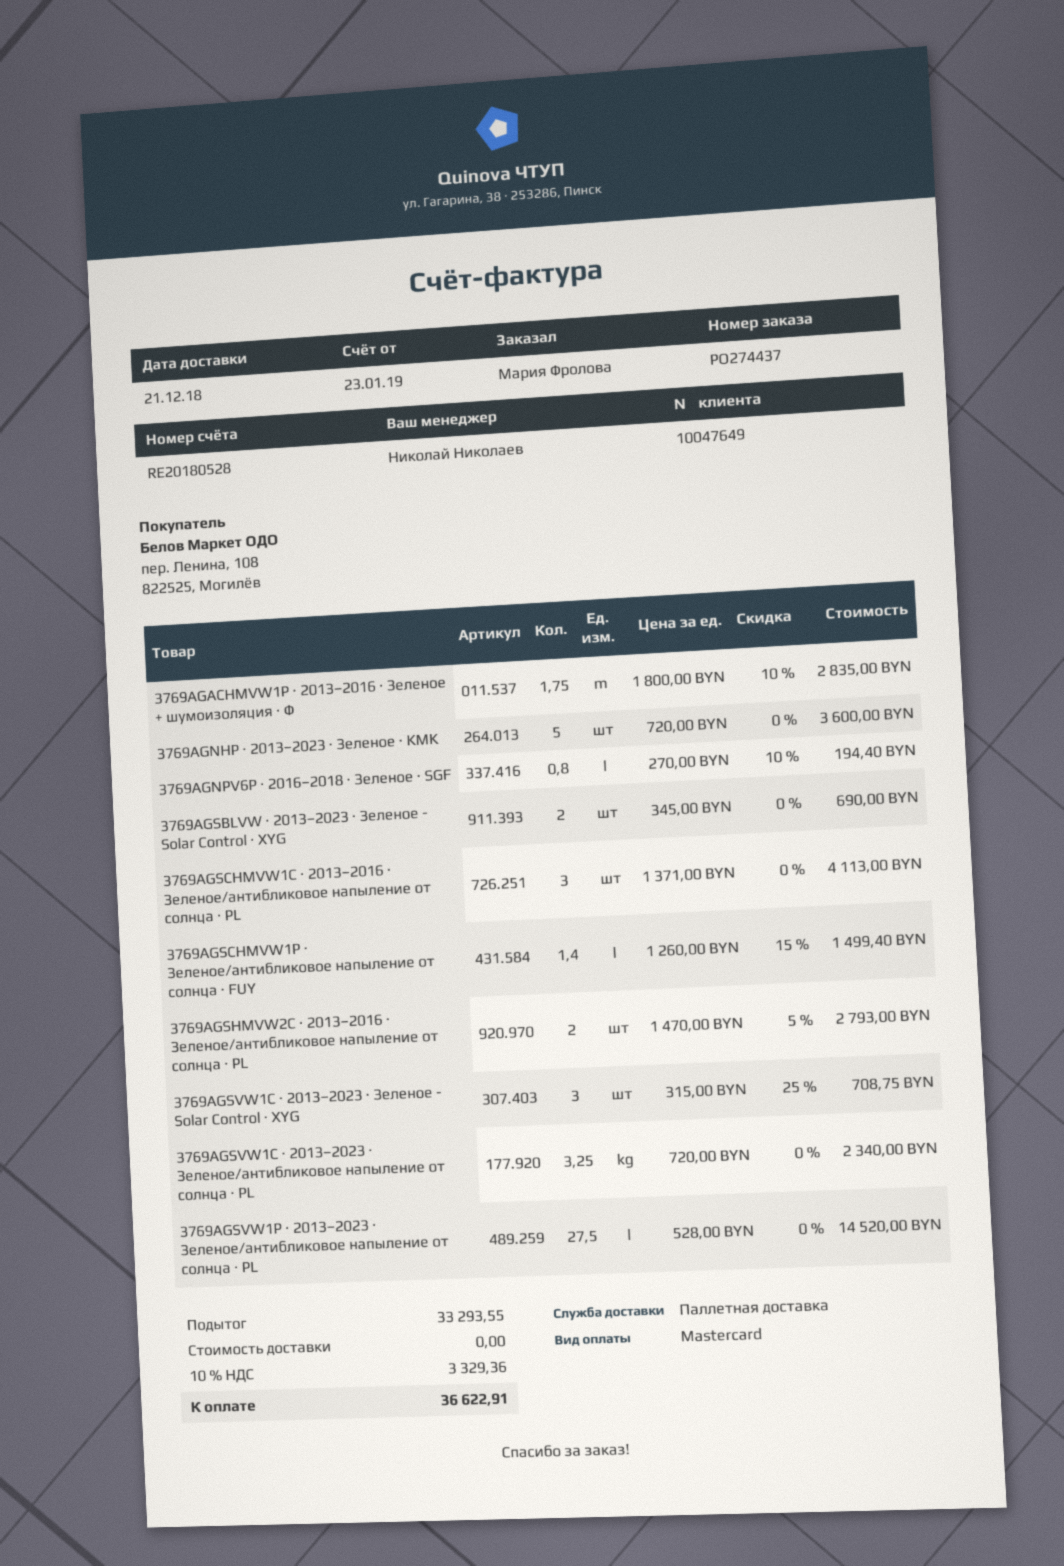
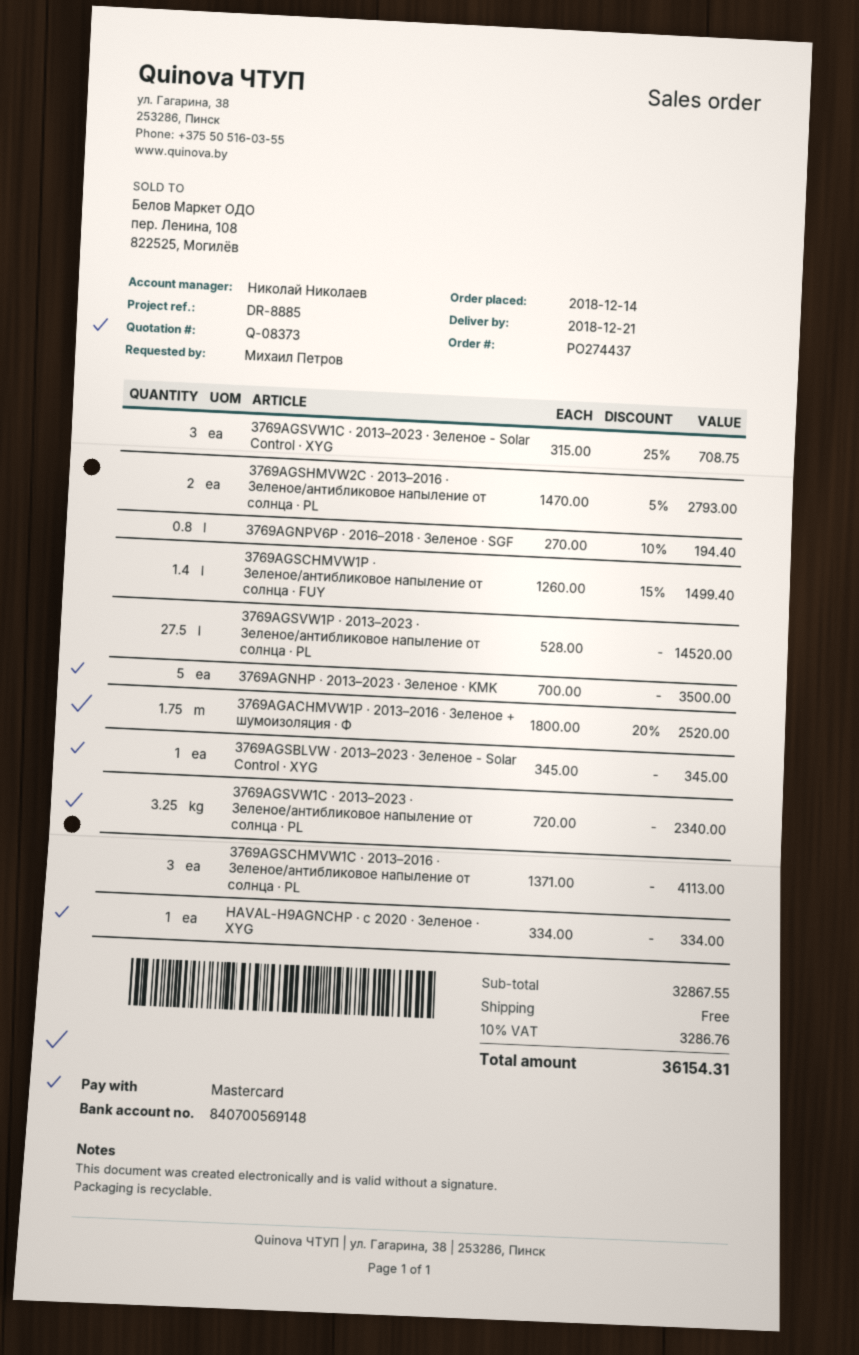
ordered by: Мария Фролова -> Михаил Петров
3769AGACHMVW1P · 2013–2016 · Зеленое + шумоизоляция · Ф: 1.75 x 1800.00 - 10% = 2835.00 -> 1.75 x 1800.00 - 20% = 2520.00
3769AGNHP · 2013–2023 · Зеленое · KMK: 5 x 720.00 = 3600.00 -> 5 x 700.00 = 3500.00
3769AGSBLVW · 2013–2023 · Зеленое - Solar Control · XYG: 2 x 345.00 = 690.00 -> 1 x 345.00 = 345.00
HAVAL-H9AGNCHP · с 2020 · Зеленое · XYG: none -> 1 x 334.00 = 334.00
subtotal: 33293.55 -> 32867.55
tax: 10% = 3329.36 -> 10% = 3286.76
total: 36622.91 -> 36154.31

